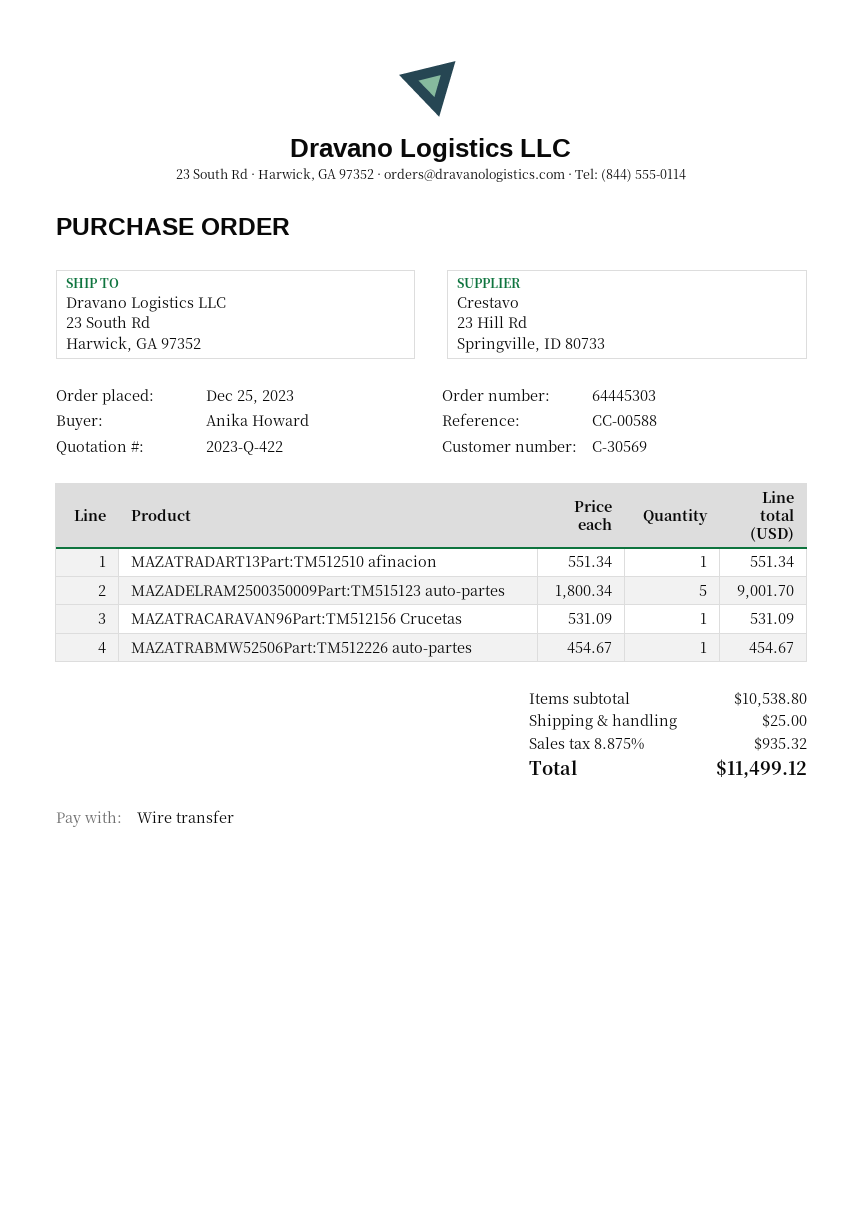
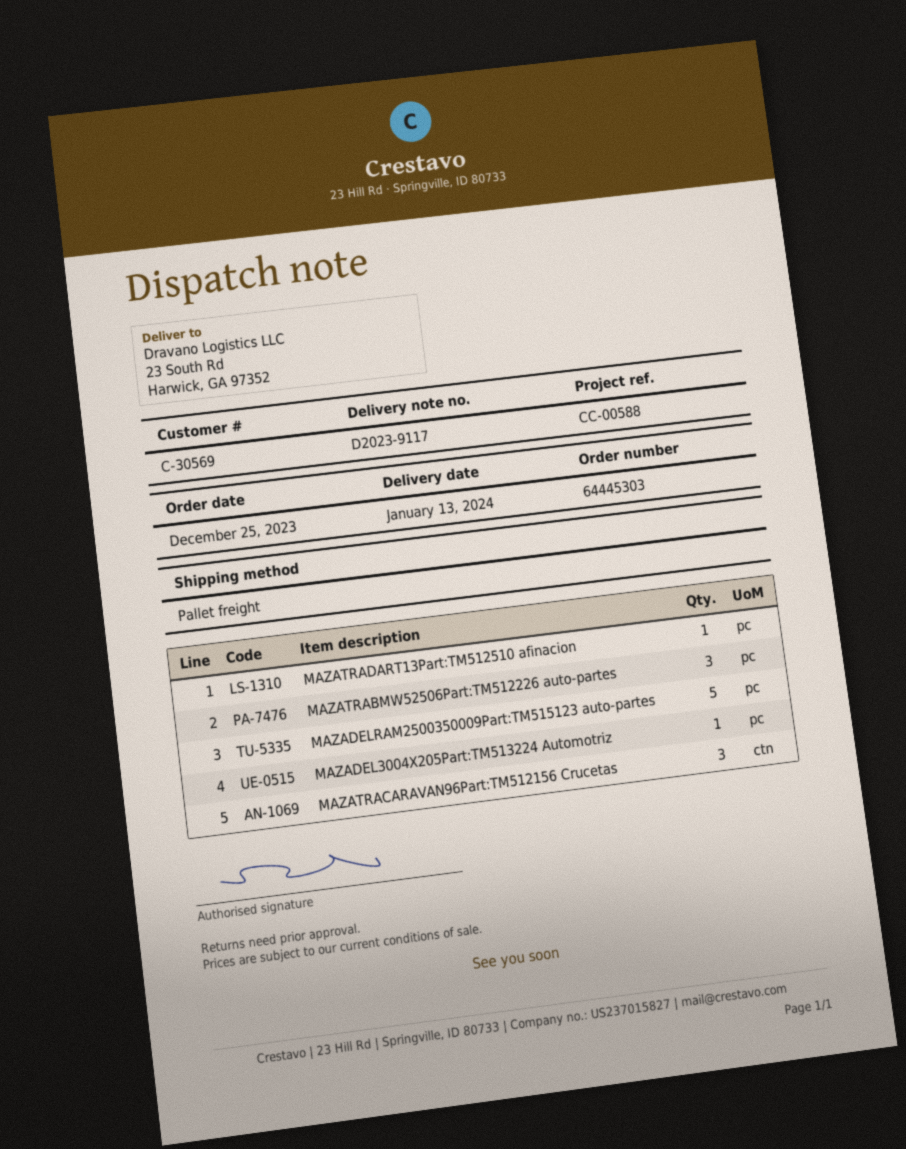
MAZATRACARAVAN96Part:TM512156 Crucetas: 1 -> 3
MAZATRABMW52506Part:TM512226 auto-partes: 1 -> 3
MAZADEL3004X205Part:TM513224 Automotriz: none -> 1

